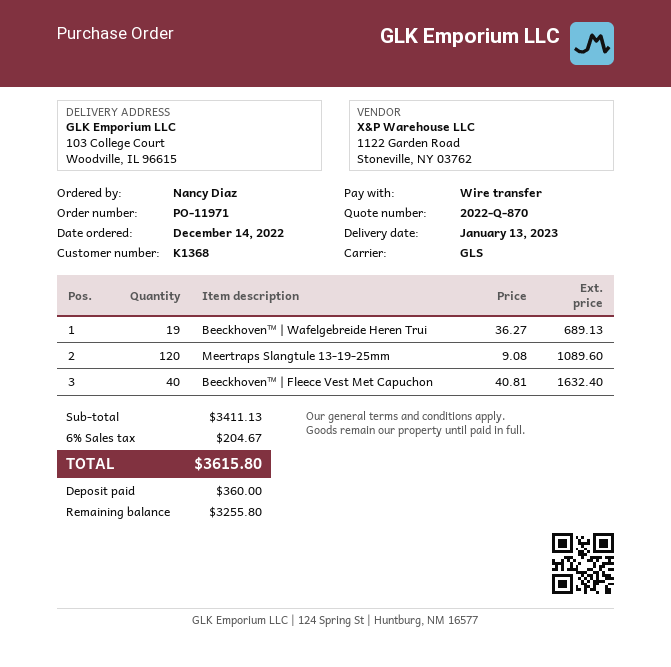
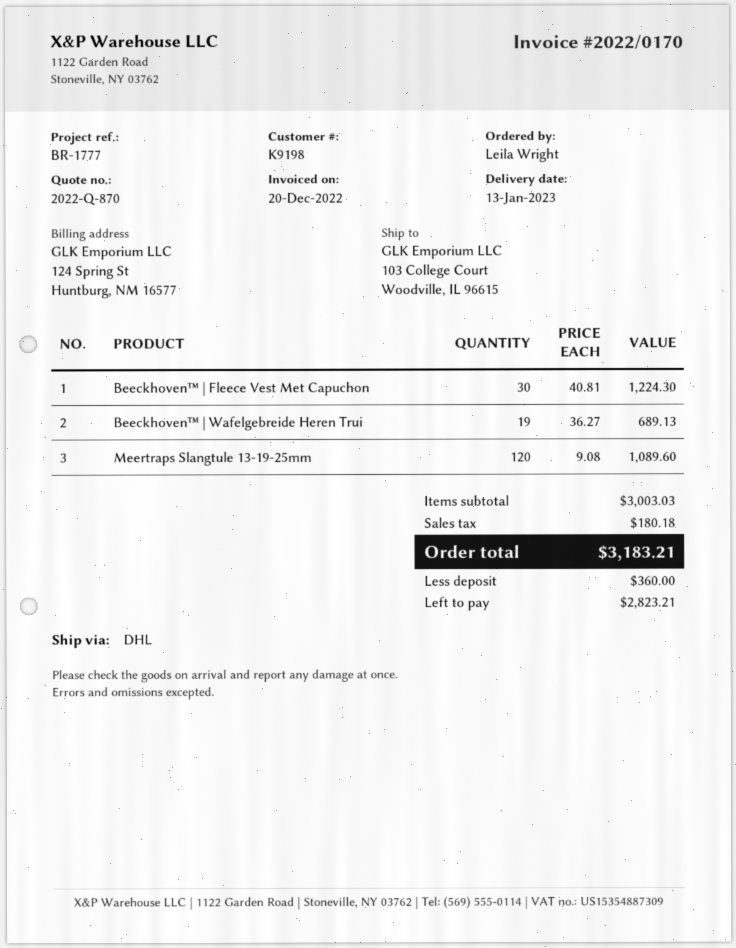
customer number: K1368 -> K9198
ordered by: Nancy Diaz -> Leila Wright
shipping method: GLS -> DHL
Beeckhoven™ | Fleece Vest Met Capuchon: 40 x 40.81 = 1632.40 -> 30 x 40.81 = 1224.30
subtotal: 3411.13 -> 3003.03
tax: 204.67 -> 180.18
total: 3615.80 -> 3183.21
balance: 3255.80 -> 2823.21

